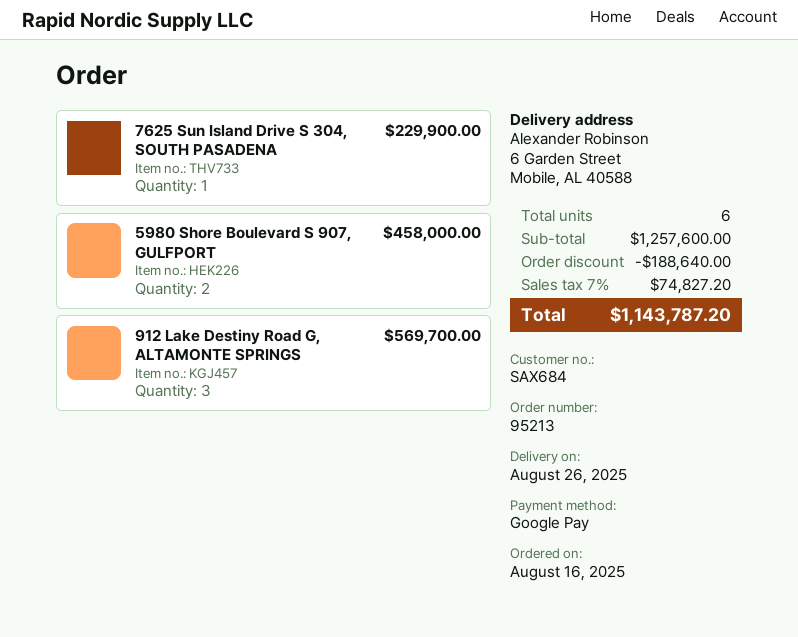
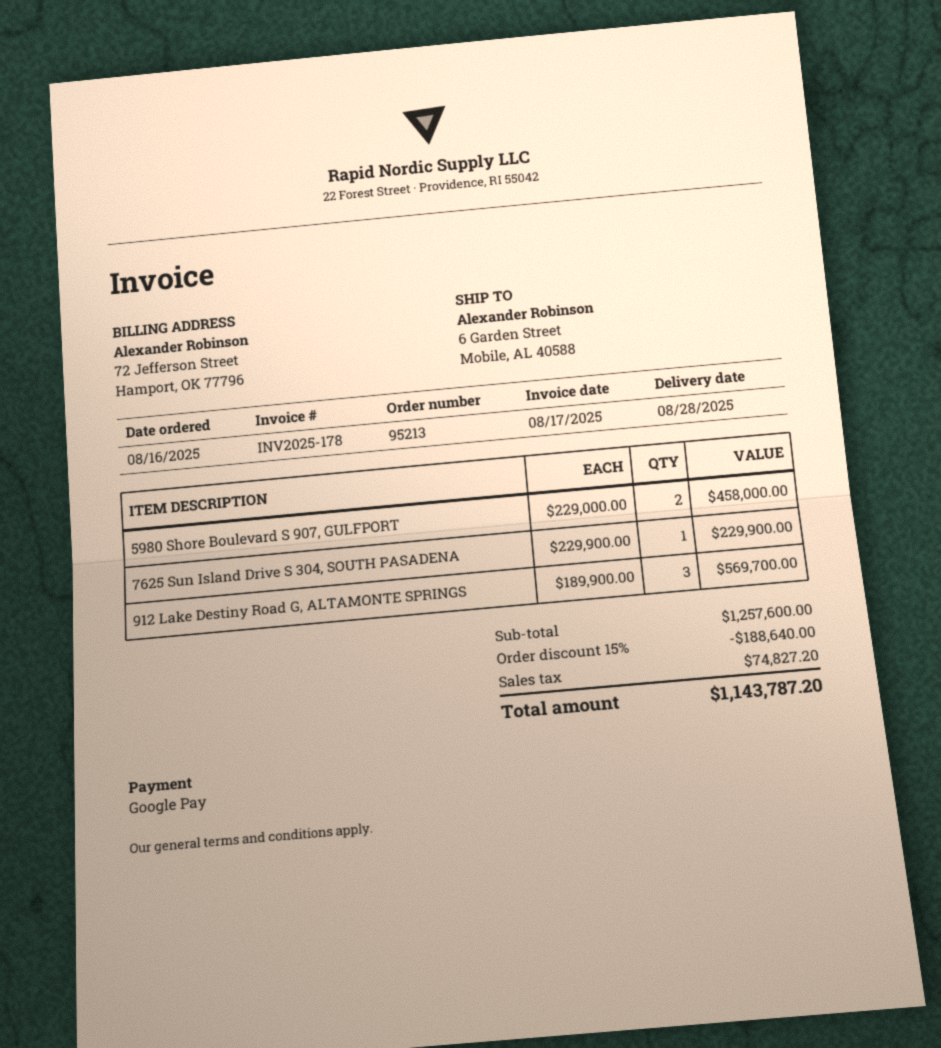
delivery date: 2025-08-26 -> 2025-08-28

